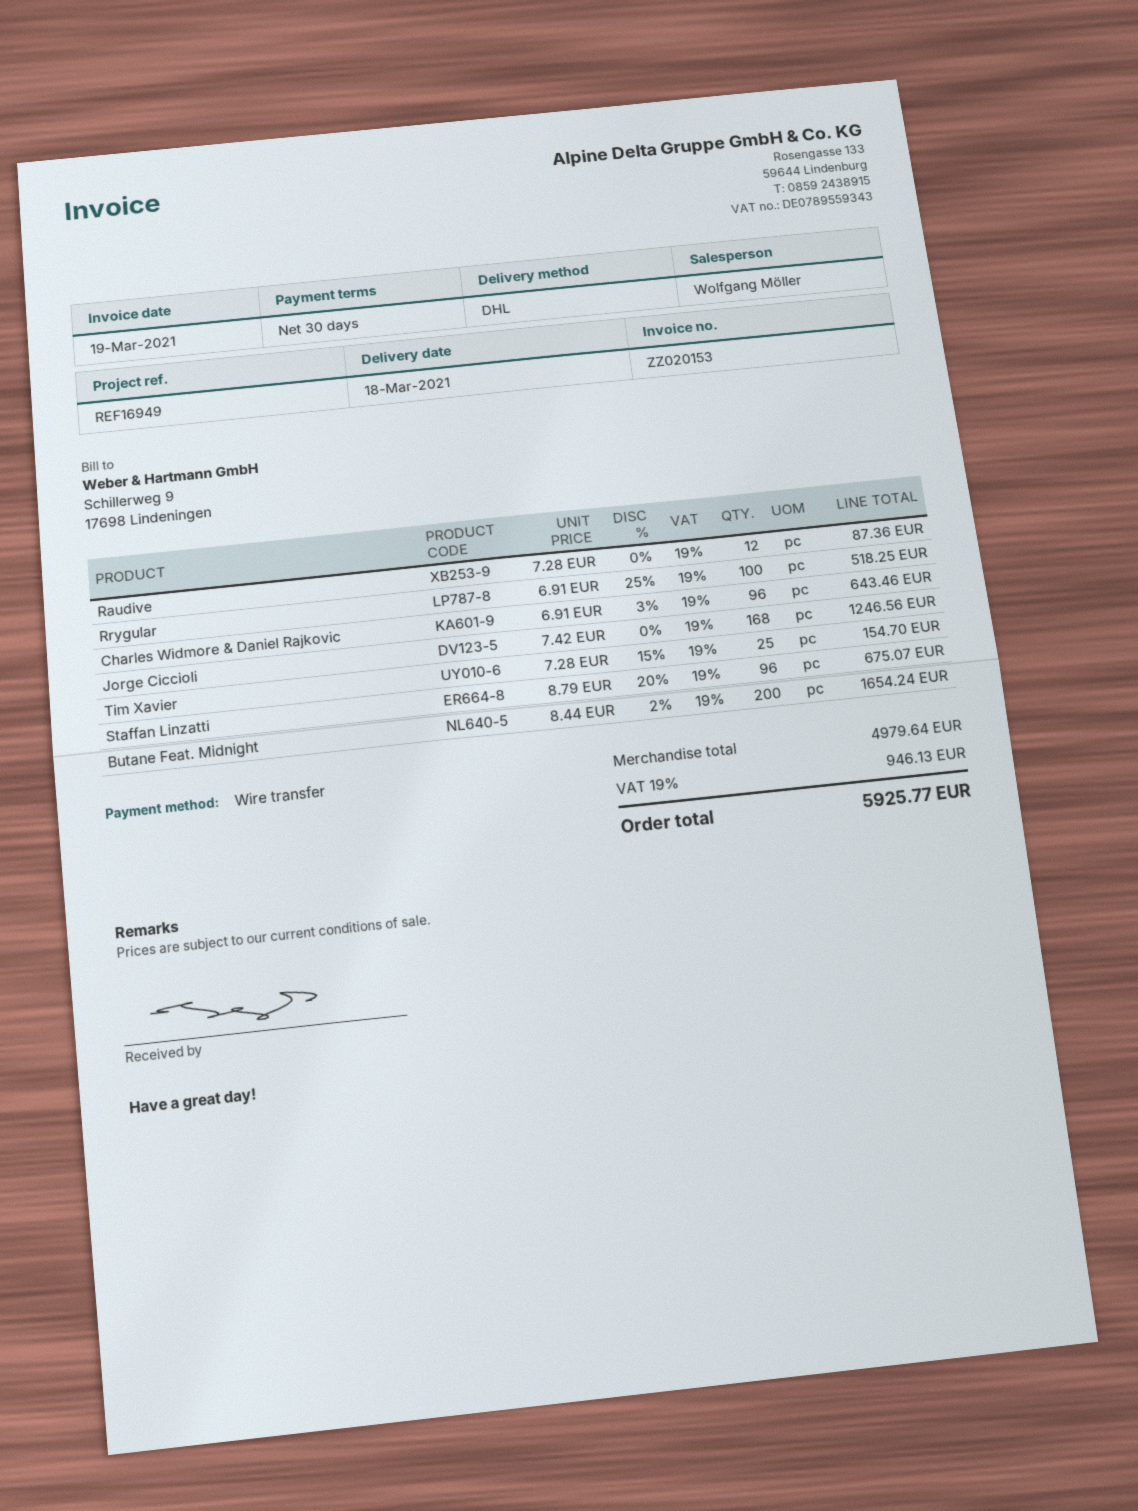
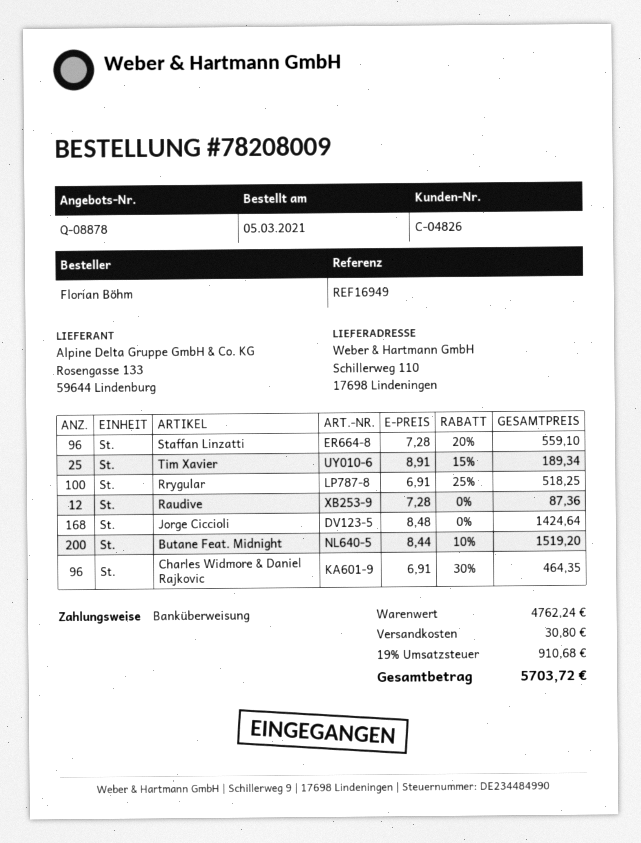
Charles Widmore & Daniel Rajkovic: 96 x 6.91 - 3% = 643.46 -> 96 x 6.91 - 30% = 464.35
Jorge Ciccioli: 168 x 7.42 = 1246.56 -> 168 x 8.48 = 1424.64
Tim Xavier: 25 x 7.28 - 15% = 154.70 -> 25 x 8.91 - 15% = 189.34
Staffan Linzatti: 96 x 8.79 - 20% = 675.07 -> 96 x 7.28 - 20% = 559.10
Butane Feat. Midnight: 200 x 8.44 - 2% = 1654.24 -> 200 x 8.44 - 10% = 1519.20
subtotal: 4979.64 -> 4762.24
shipping: none -> 30.80
tax: 19% = 946.13 -> 19% = 910.68
total: 5925.77 -> 5703.72

